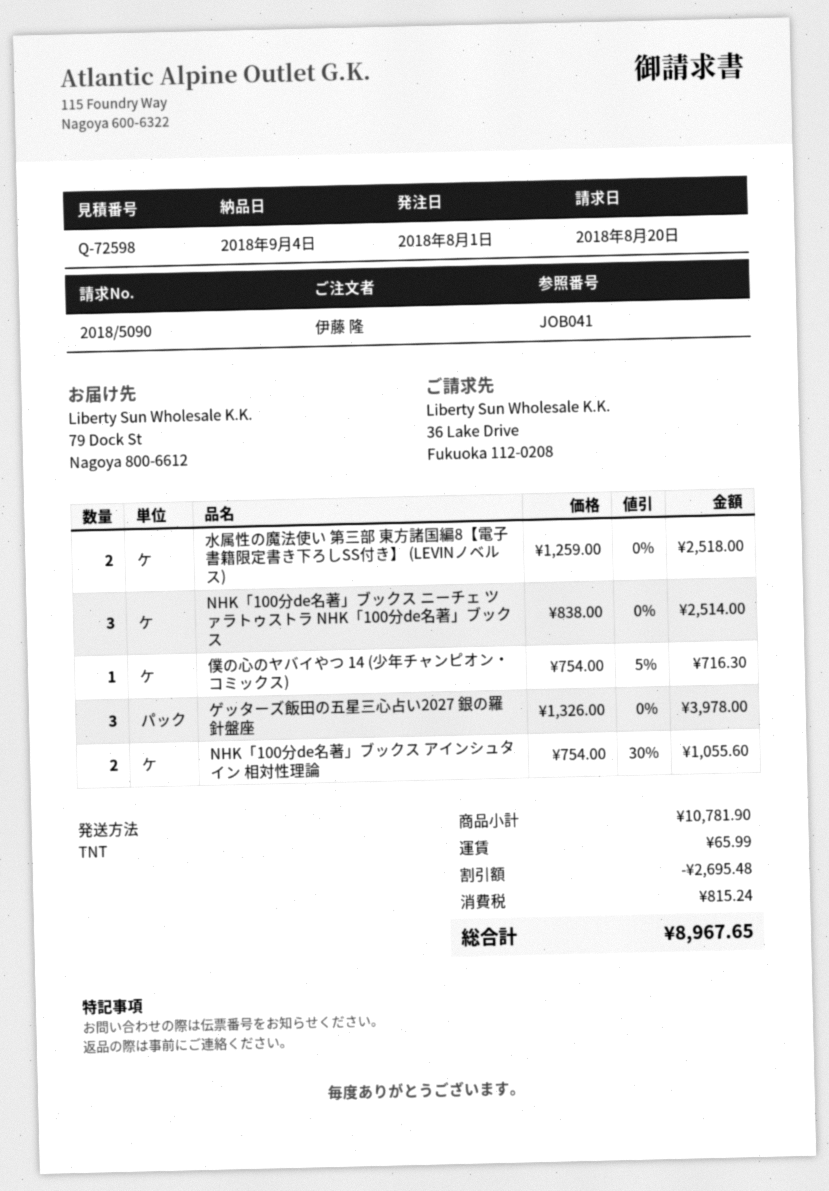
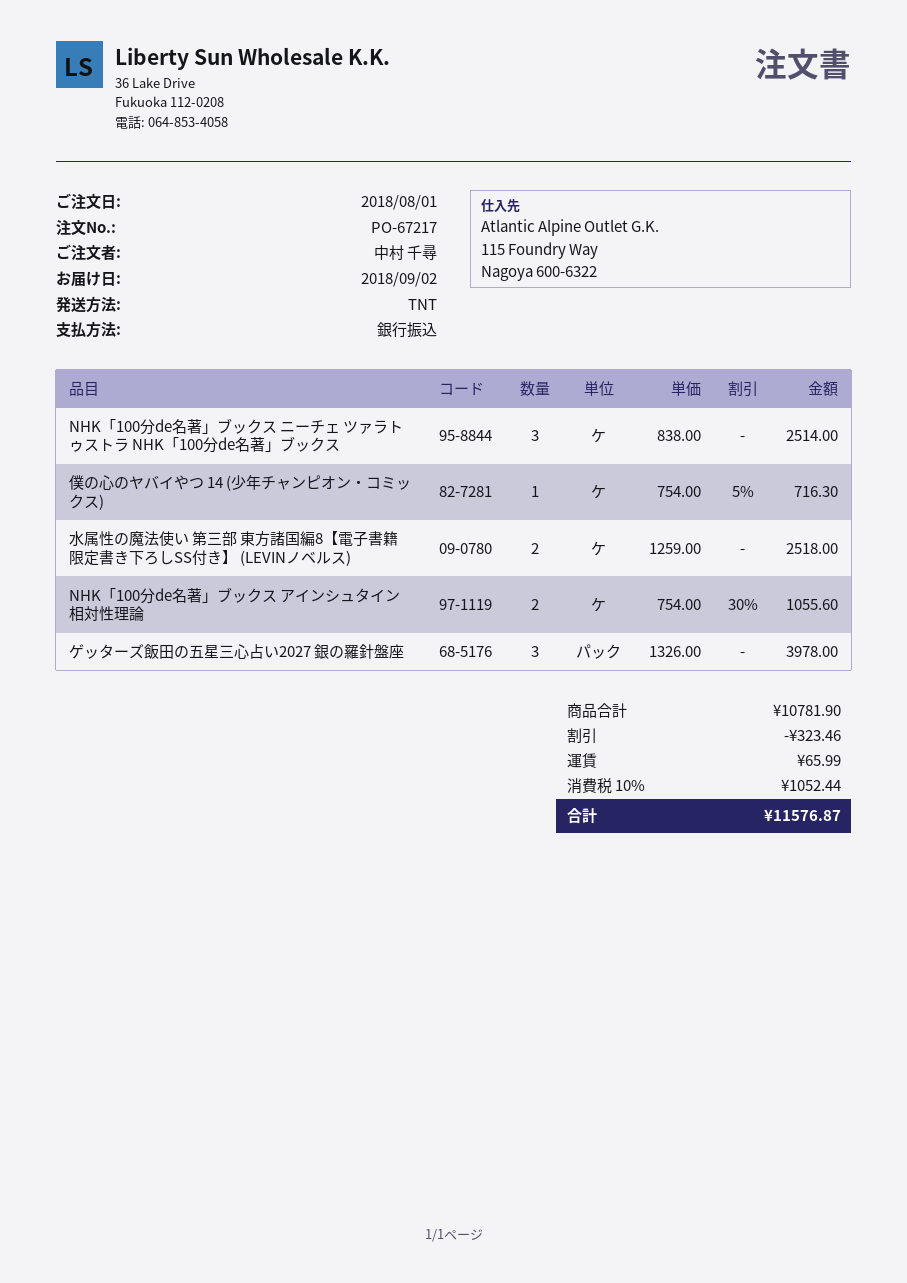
delivery date: 2018-09-04 -> 2018-09-02
ordered by: 伊藤 隆 -> 中村 千尋
discount: 2695.48 -> 323.46
tax: 815.24 -> 1052.44
total: 8967.65 -> 11576.87

